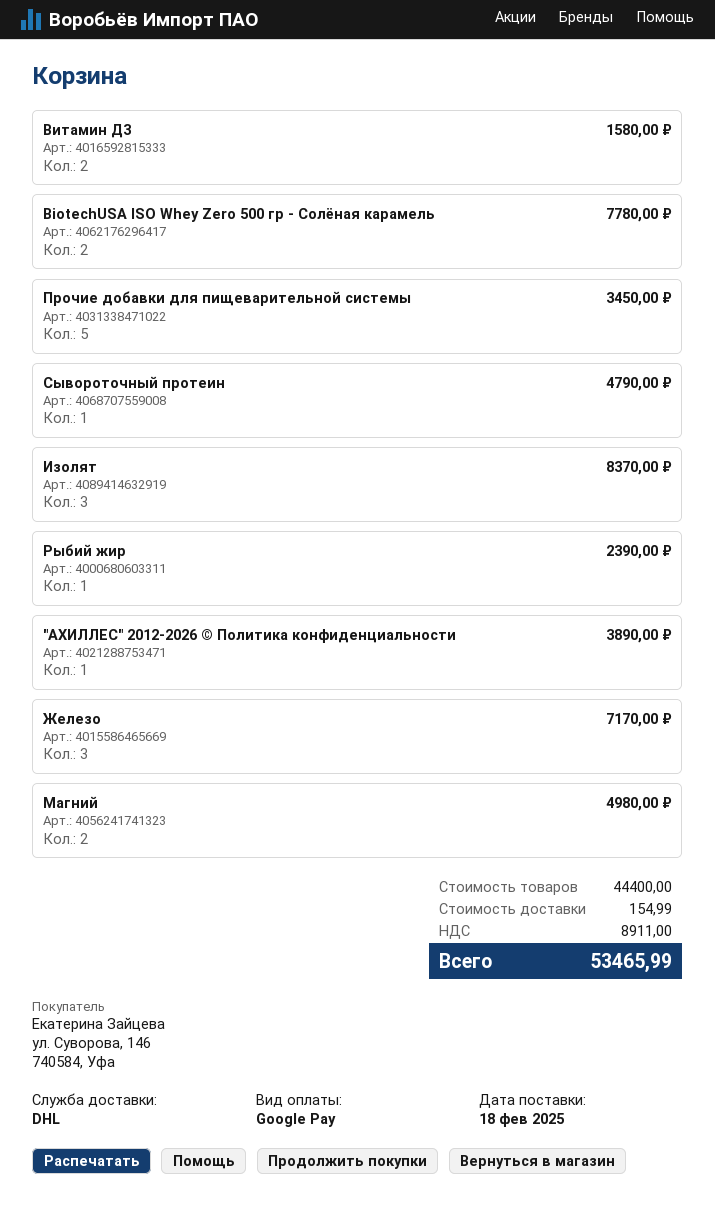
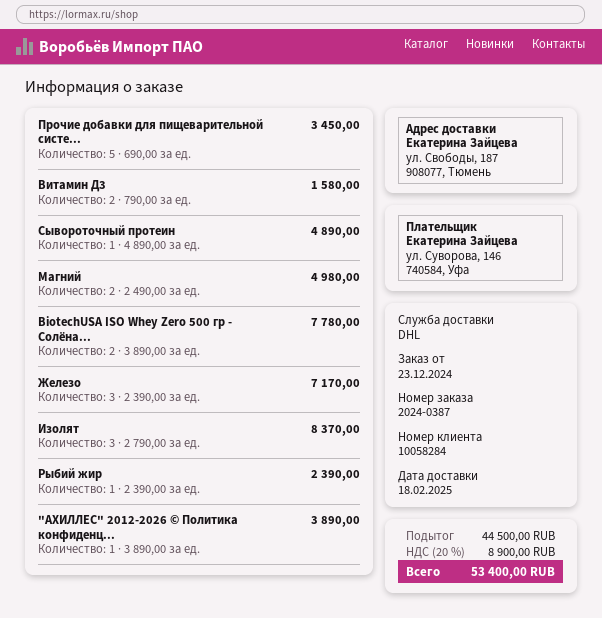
Сывороточный протеин: 1 for 4790.00 -> 1 for 4890.00
subtotal: 44400.00 -> 44500.00
shipping: 154.99 -> none
tax: 8911.00 -> 8900.00
total: 53465.99 -> 53400.00

